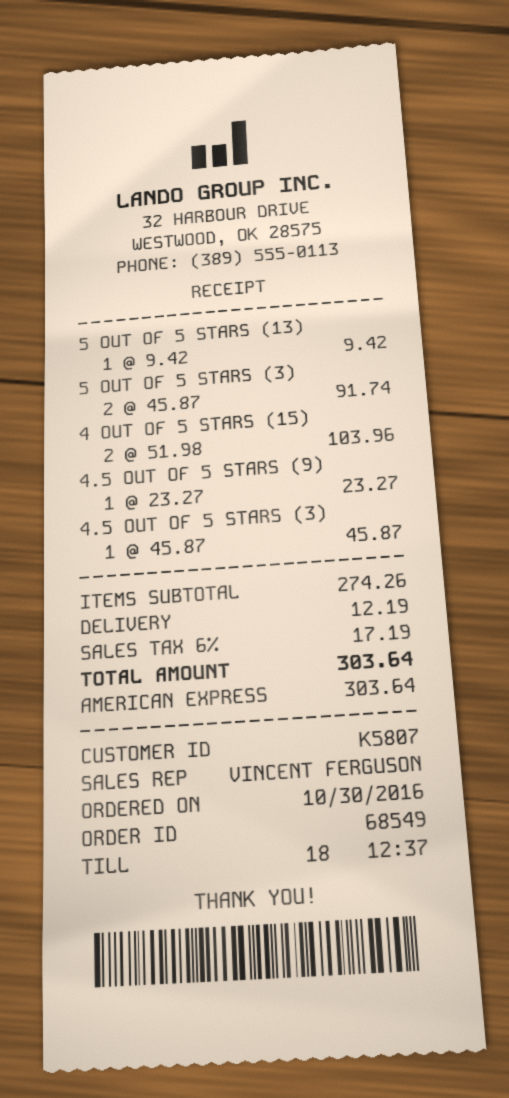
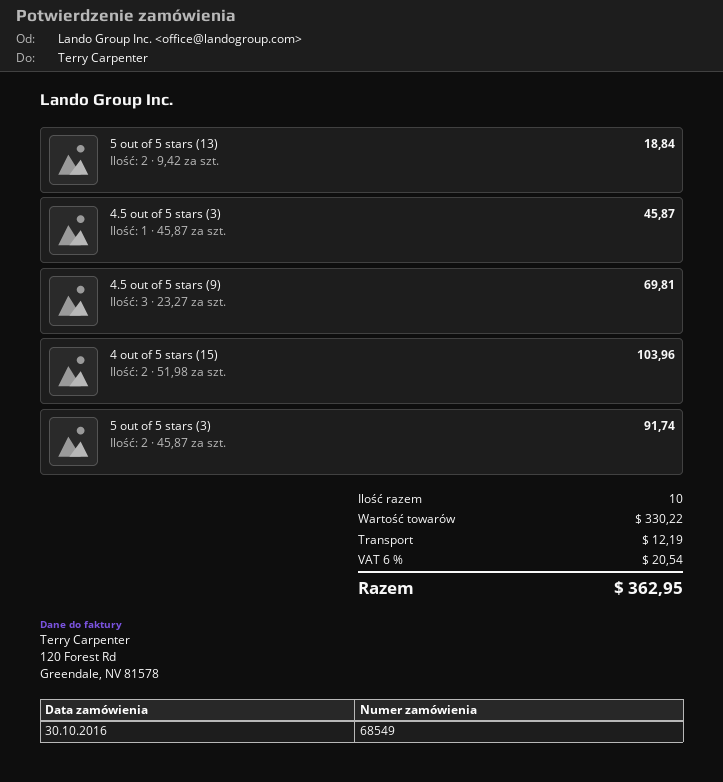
5 OUT OF 5 STARS (13): 1 x 9.42 = 9.42 -> 2 x 9.42 = 18.84
4.5 OUT OF 5 STARS (9): 1 x 23.27 = 23.27 -> 3 x 23.27 = 69.81
subtotal: 274.26 -> 330.22
tax: 6% = 17.19 -> 6% = 20.54
total: 303.64 -> 362.95

